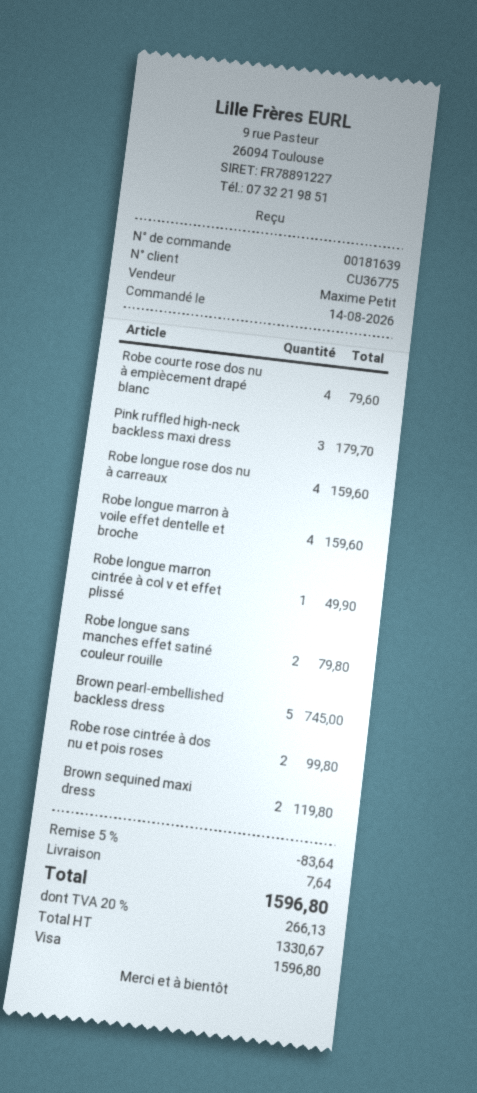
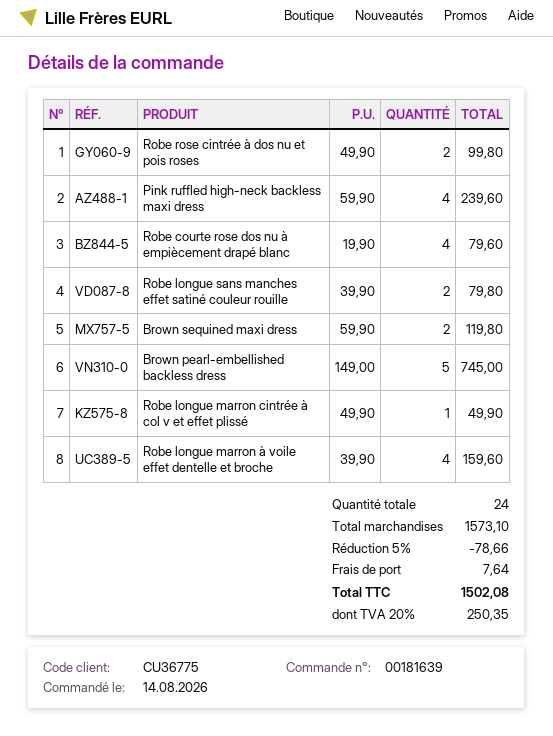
Pink ruffled high-neck backless maxi dress: 3 for 179.70 -> 4 for 239.60
Robe longue rose dos nu à carreaux: 4 for 159.60 -> none
discount: 5% = 83.64 -> 5% = 78.66
tax: 20% = 266.13 -> 20% = 250.35
total: 1596.80 -> 1502.08

